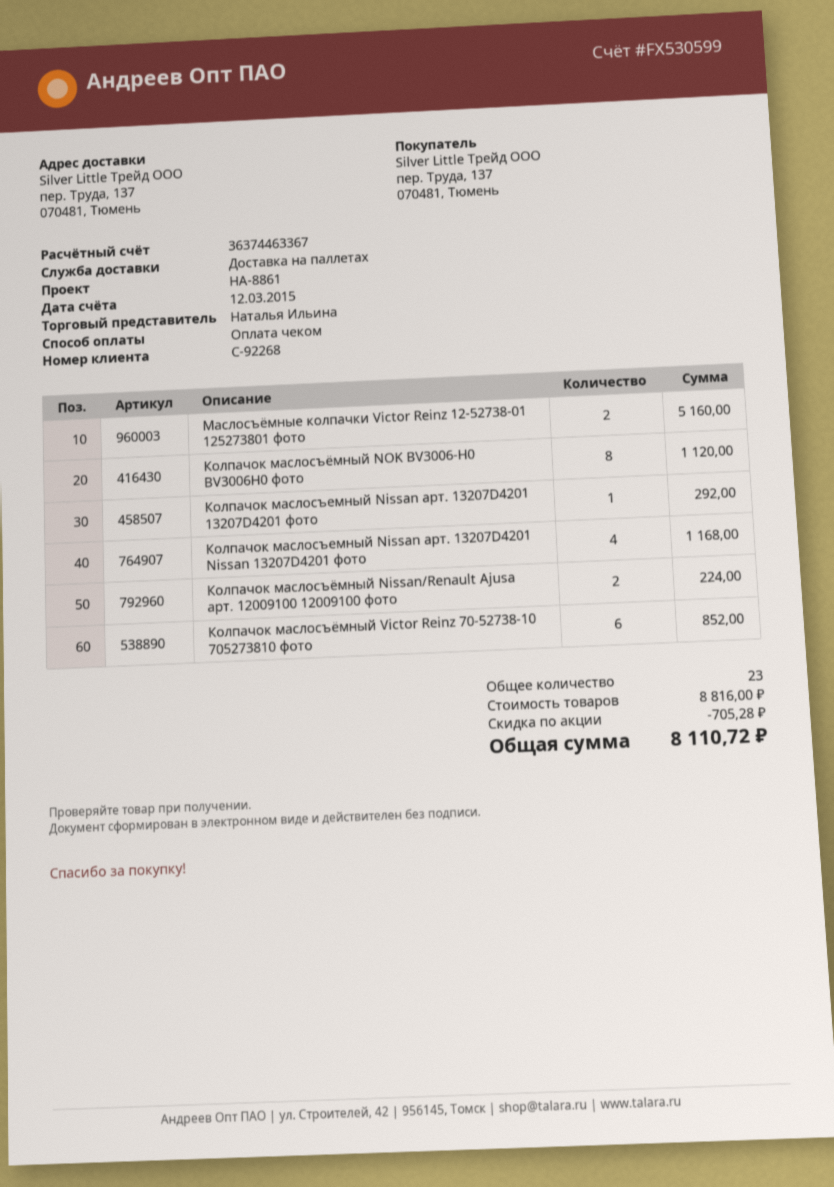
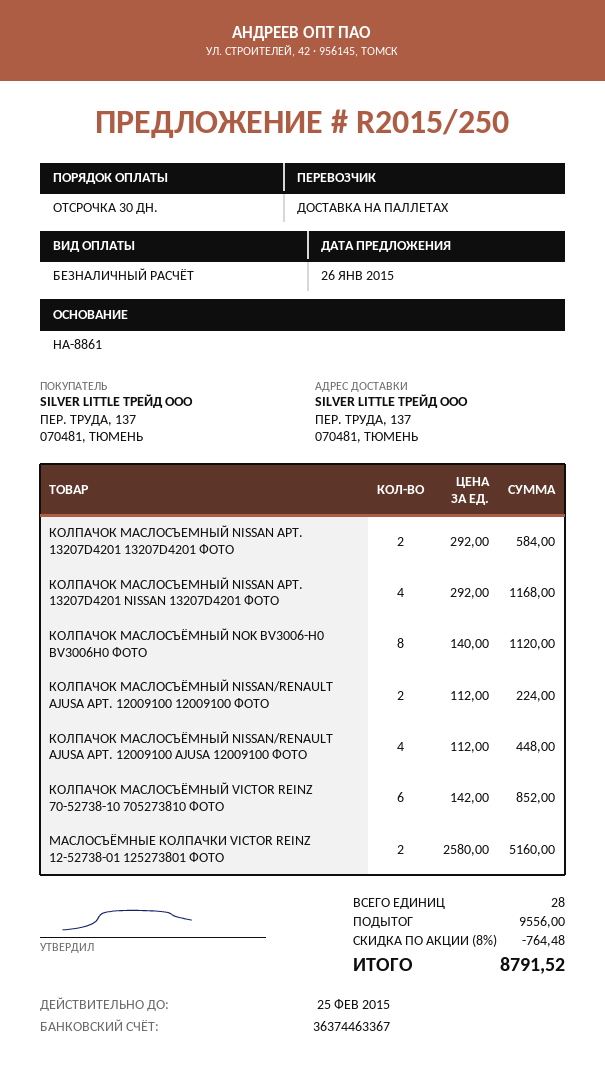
payment method: cheque -> bank transfer
Колпачок маслосъемный Nissan арт. 13207D4201 13207D4201 фото: 1 for 292.00 -> 2 for 584.00
КОЛПАЧОК МАСЛОСЪЁМНЫЙ NISSAN/RENAULT AJUSA АРТ. 12009100 AJUSA 12009100 ФОТО: none -> 4 for 448.00
total quantity: 23 -> 28
subtotal: 8816.00 -> 9556.00
discount: 705.28 -> 764.48
total: 8110.72 -> 8791.52

